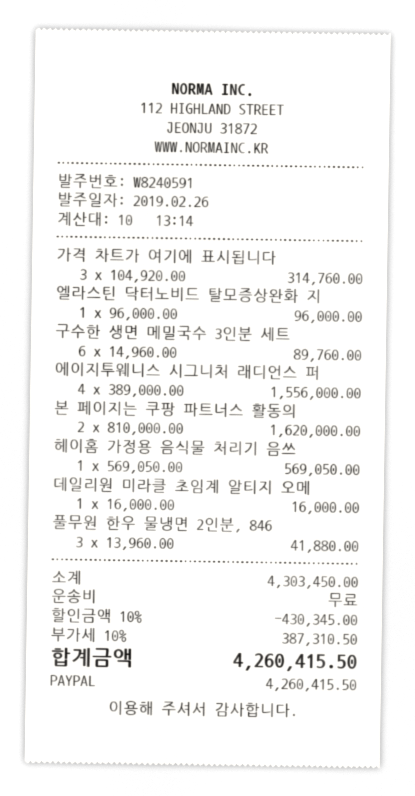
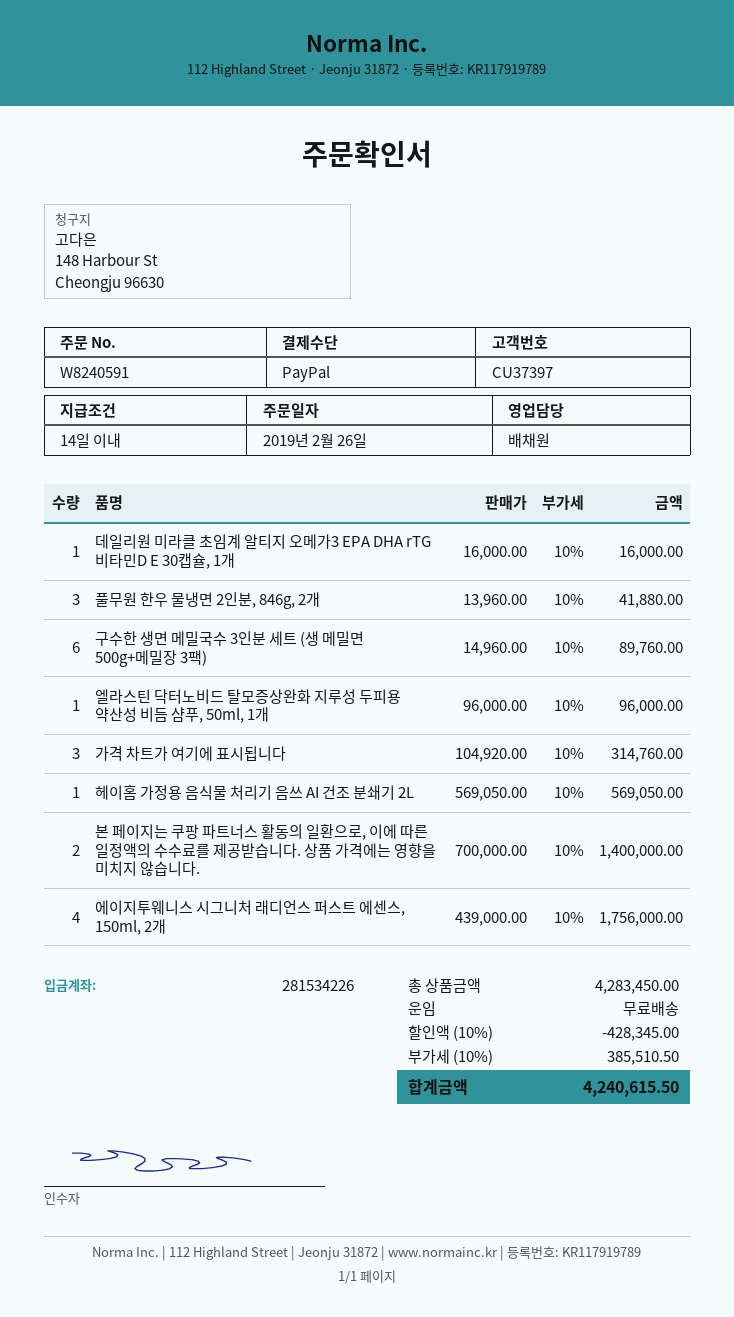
에이지투웨니스 시그니처 래디언스 퍼: 4 x 389000.00 = 1556000.00 -> 4 x 439000.00 = 1756000.00
본 페이지는 쿠팡 파트너스 활동의: 2 x 810000.00 = 1620000.00 -> 2 x 700000.00 = 1400000.00
subtotal: 4303450.00 -> 4283450.00
discount: 10% = 430345.00 -> 10% = 428345.00
tax: 10% = 387310.50 -> 10% = 385510.50
total: 4260415.50 -> 4240615.50

